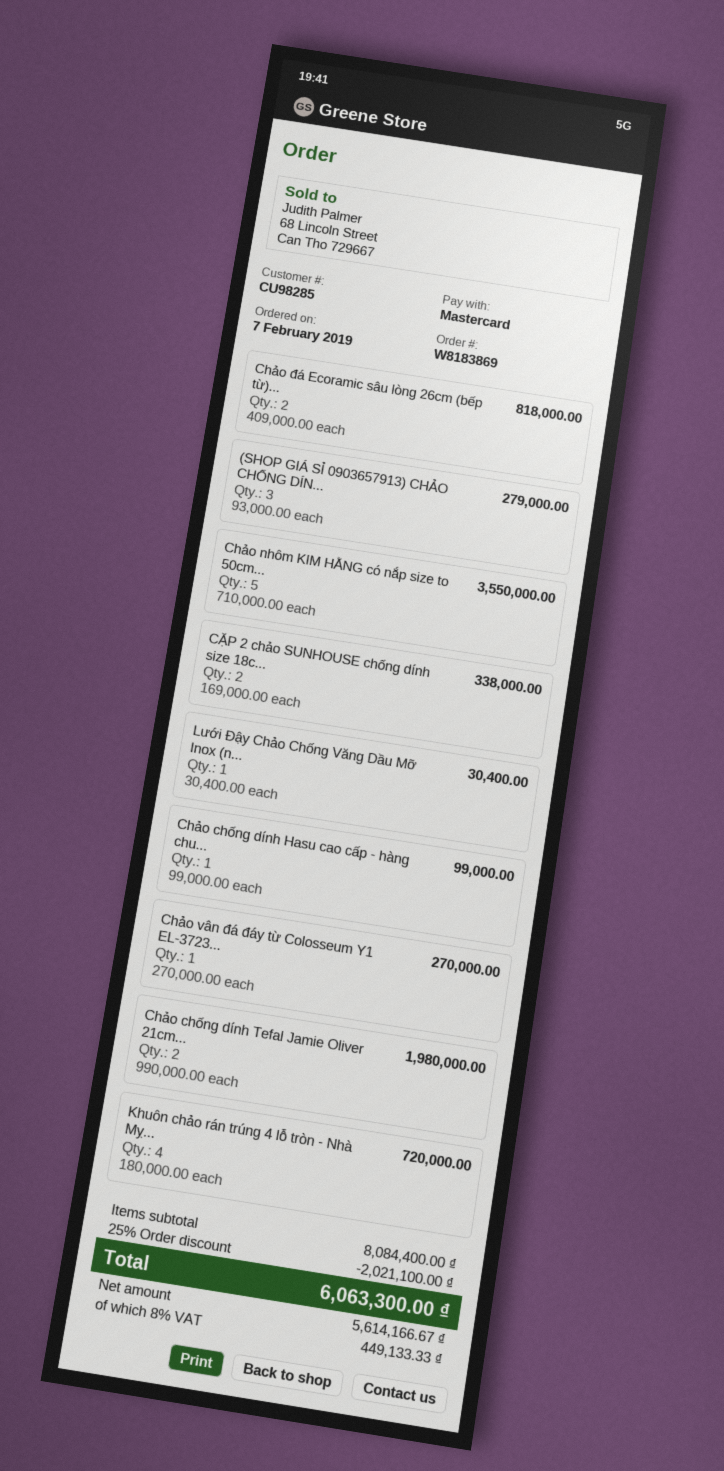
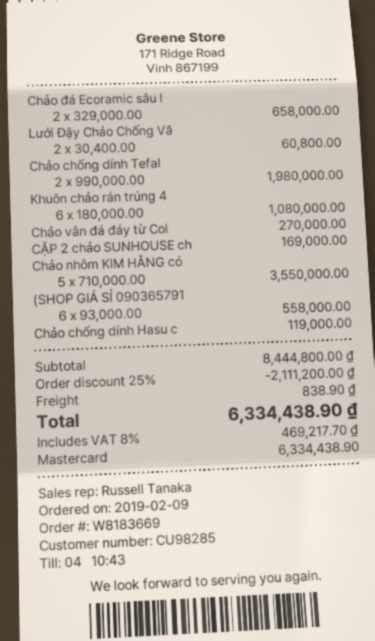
order number: W8183869 -> W8183669
order date: 2019-02-07 -> 2019-02-09
Chảo đá Ecoramic sâu lòng 26cm (bếp từ)...: 2 x 409000.00 = 818000.00 -> 2 x 329000.00 = 658000.00
(SHOP GIÁ SỈ 0903657913) CHẢO CHỐNG DÍN...: 3 x 93000.00 = 279000.00 -> 6 x 93000.00 = 558000.00
CẶP 2 chảo SUNHOUSE chống dính size 18c...: 2 x 169000.00 = 338000.00 -> 1 x 169000.00 = 169000.00
Lưới Đậy Chảo Chống Văng Dầu Mỡ Inox (n...: 1 x 30400.00 = 30400.00 -> 2 x 30400.00 = 60800.00
Chảo chống dính Hasu cao cấp - hàng chu...: 1 x 99000.00 = 99000.00 -> 1 x 119000.00 = 119000.00
Khuôn chảo rán trúng 4 lỗ tròn - Nhà Mỵ...: 4 x 180000.00 = 720000.00 -> 6 x 180000.00 = 1080000.00
subtotal: 8084400.00 -> 8444800.00
discount: 25% = 2021100.00 -> 25% = 2111200.00
shipping: none -> 838.90
tax: 8% = 449133.33 -> 8% = 469217.70
total: 6063300.00 -> 6334438.90

